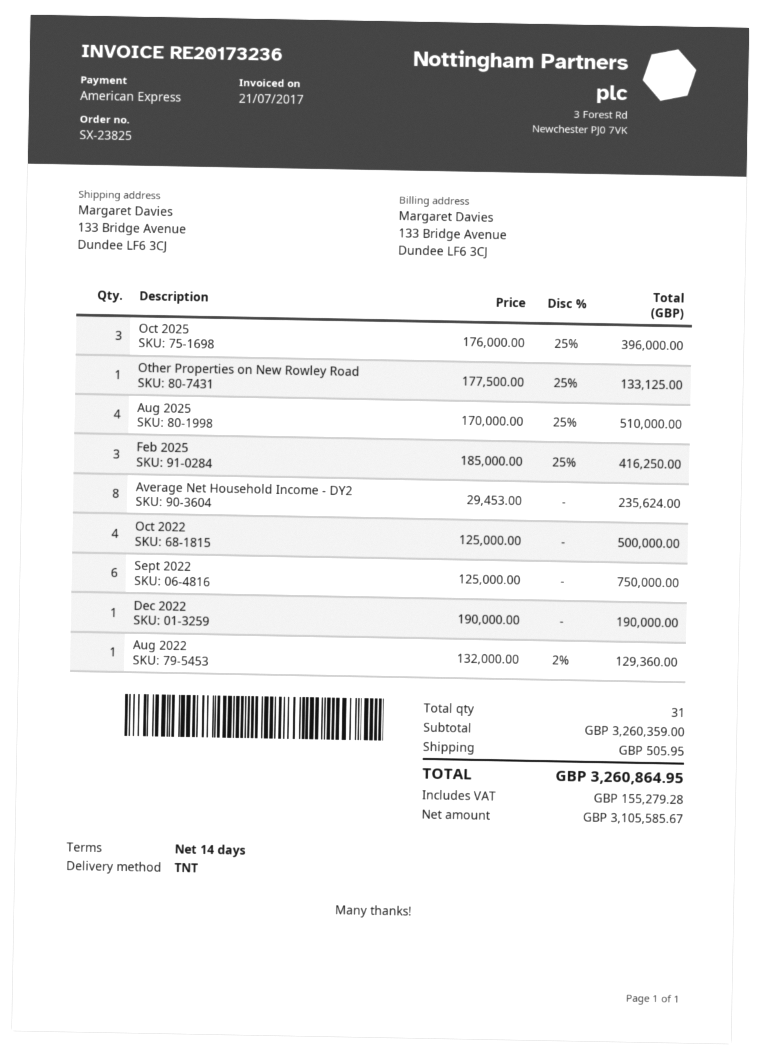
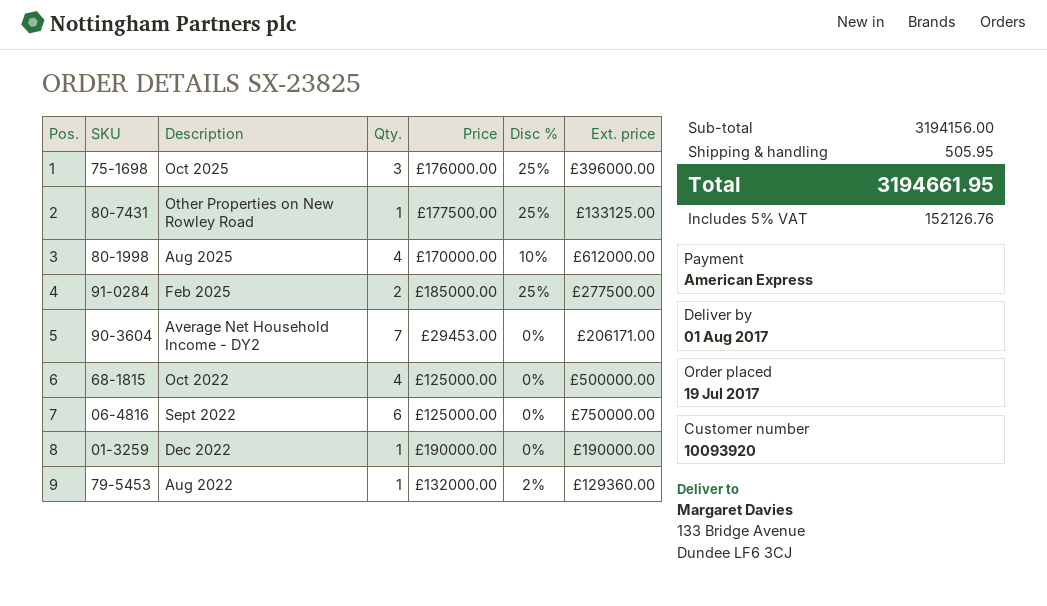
Aug 2025: 4 x 170000.00 - 25% = 510000.00 -> 4 x 170000.00 - 10% = 612000.00
Feb 2025: 3 x 185000.00 - 25% = 416250.00 -> 2 x 185000.00 - 25% = 277500.00
Average Net Household Income - DY2: 8 x 29453.00 = 235624.00 -> 7 x 29453.00 = 206171.00
subtotal: 3260359.00 -> 3194156.00
tax: 155279.28 -> 152126.76
total: 3260864.95 -> 3194661.95

